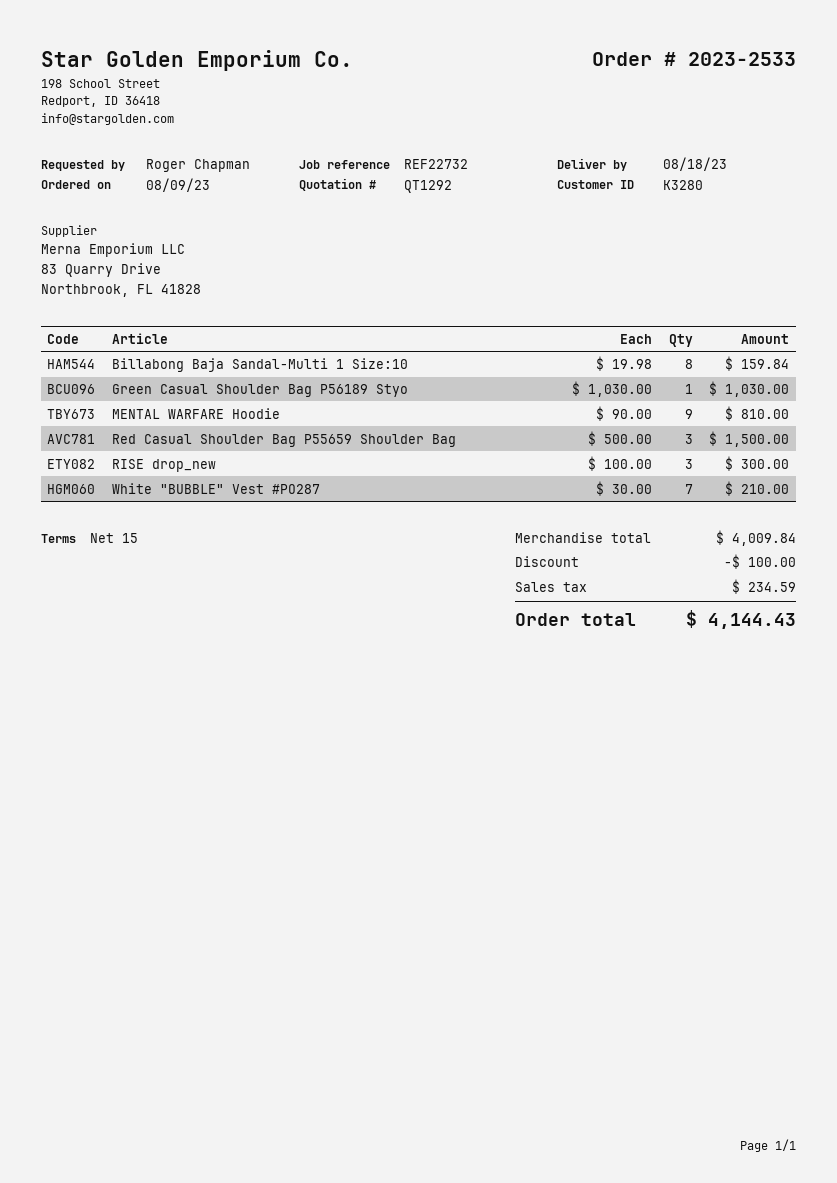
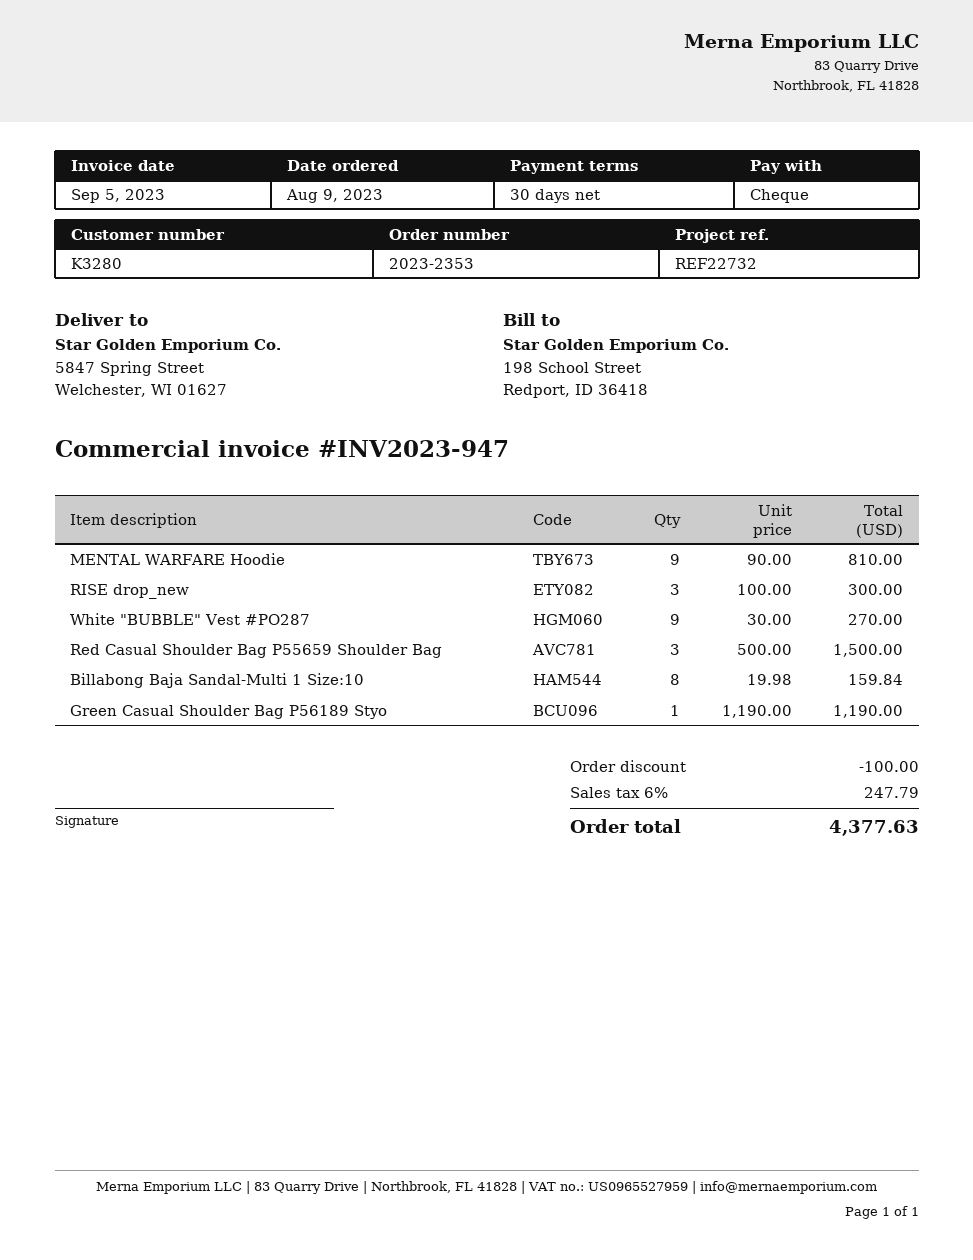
order number: 2023-2533 -> 2023-2353
payment terms: 15 days -> 30 days
Green Casual Shoulder Bag P56189 Styo: 1 x 1030.00 = 1030.00 -> 1 x 1190.00 = 1190.00
White "BUBBLE" Vest #PO287: 7 x 30.00 = 210.00 -> 9 x 30.00 = 270.00
tax: 234.59 -> 247.79
total: 4144.43 -> 4377.63

